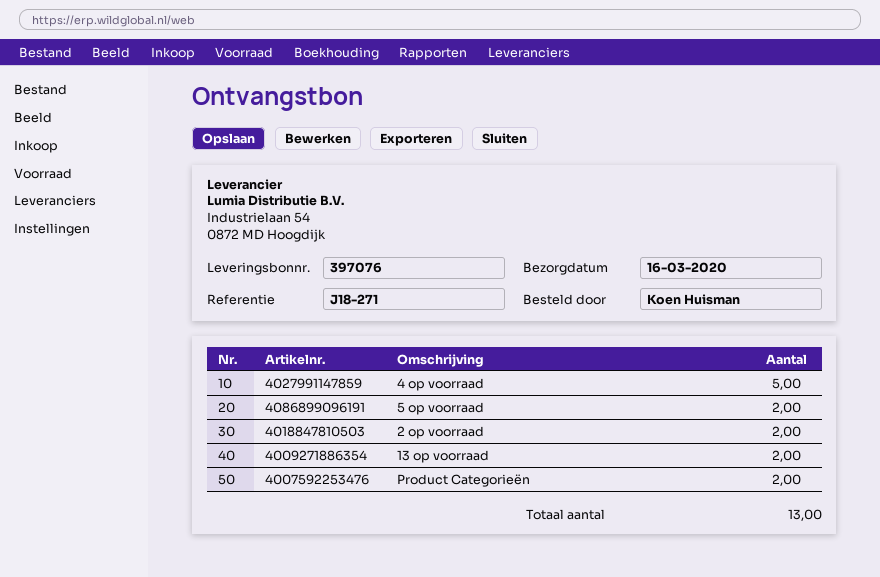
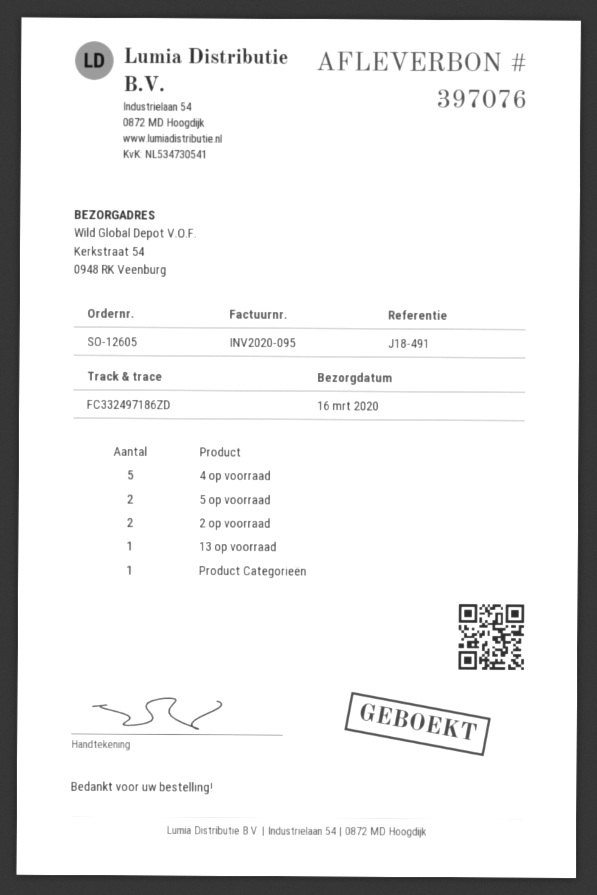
reference: J18-271 -> J18-491
13 op voorraad: 2 -> 1
Product Categorieën: 2 -> 1

